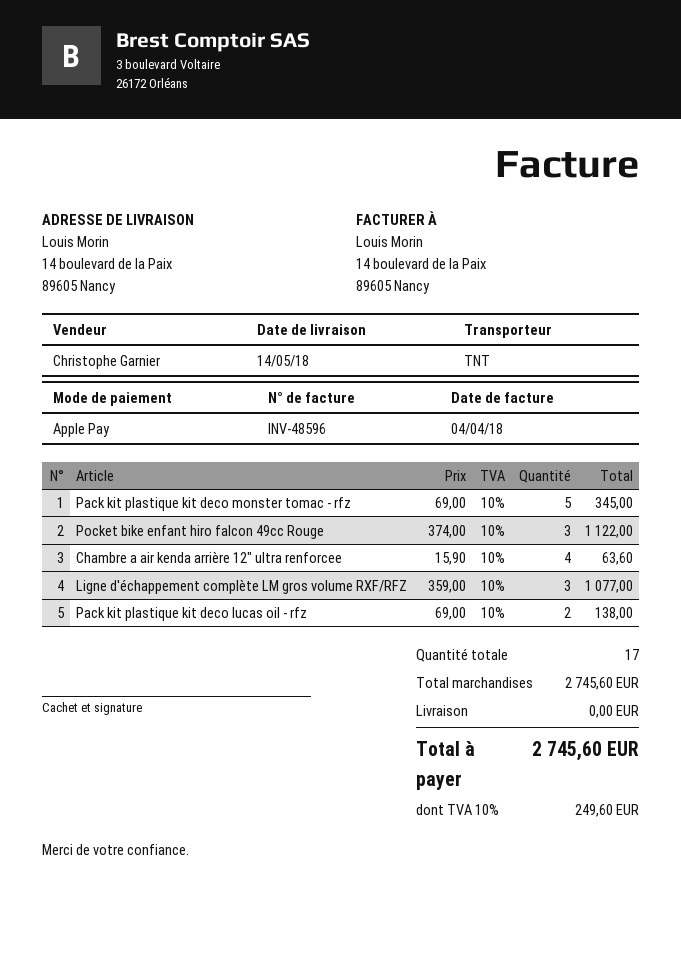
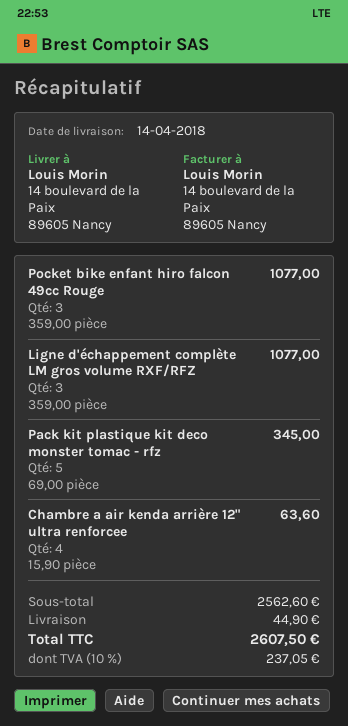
delivery date: 2018-05-14 -> 2018-04-14
Pocket bike enfant hiro falcon 49cc Rouge: 3 x 374.00 = 1122.00 -> 3 x 359.00 = 1077.00
Pack kit plastique kit deco lucas oil - rfz: 2 x 69.00 = 138.00 -> none
subtotal: 2745.60 -> 2562.60
shipping: 0.00 -> 44.90
tax: 10% = 249.60 -> 10% = 237.05
total: 2745.60 -> 2607.50

